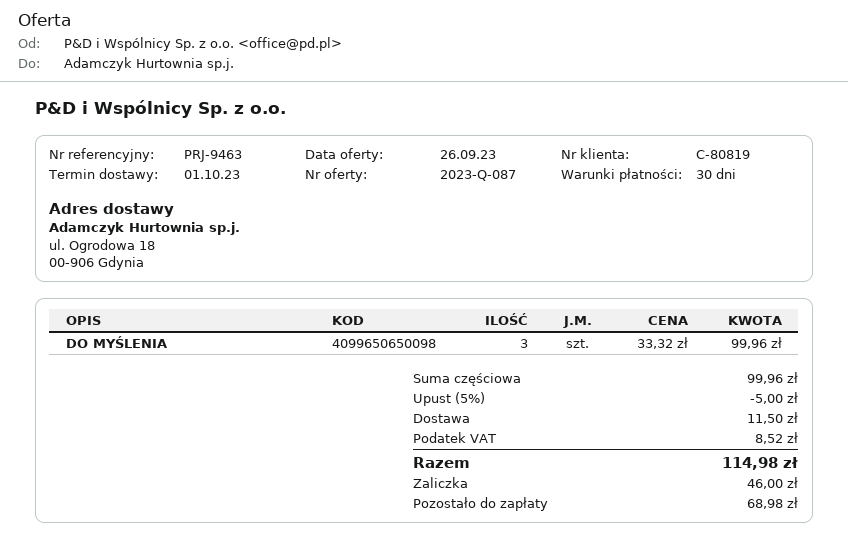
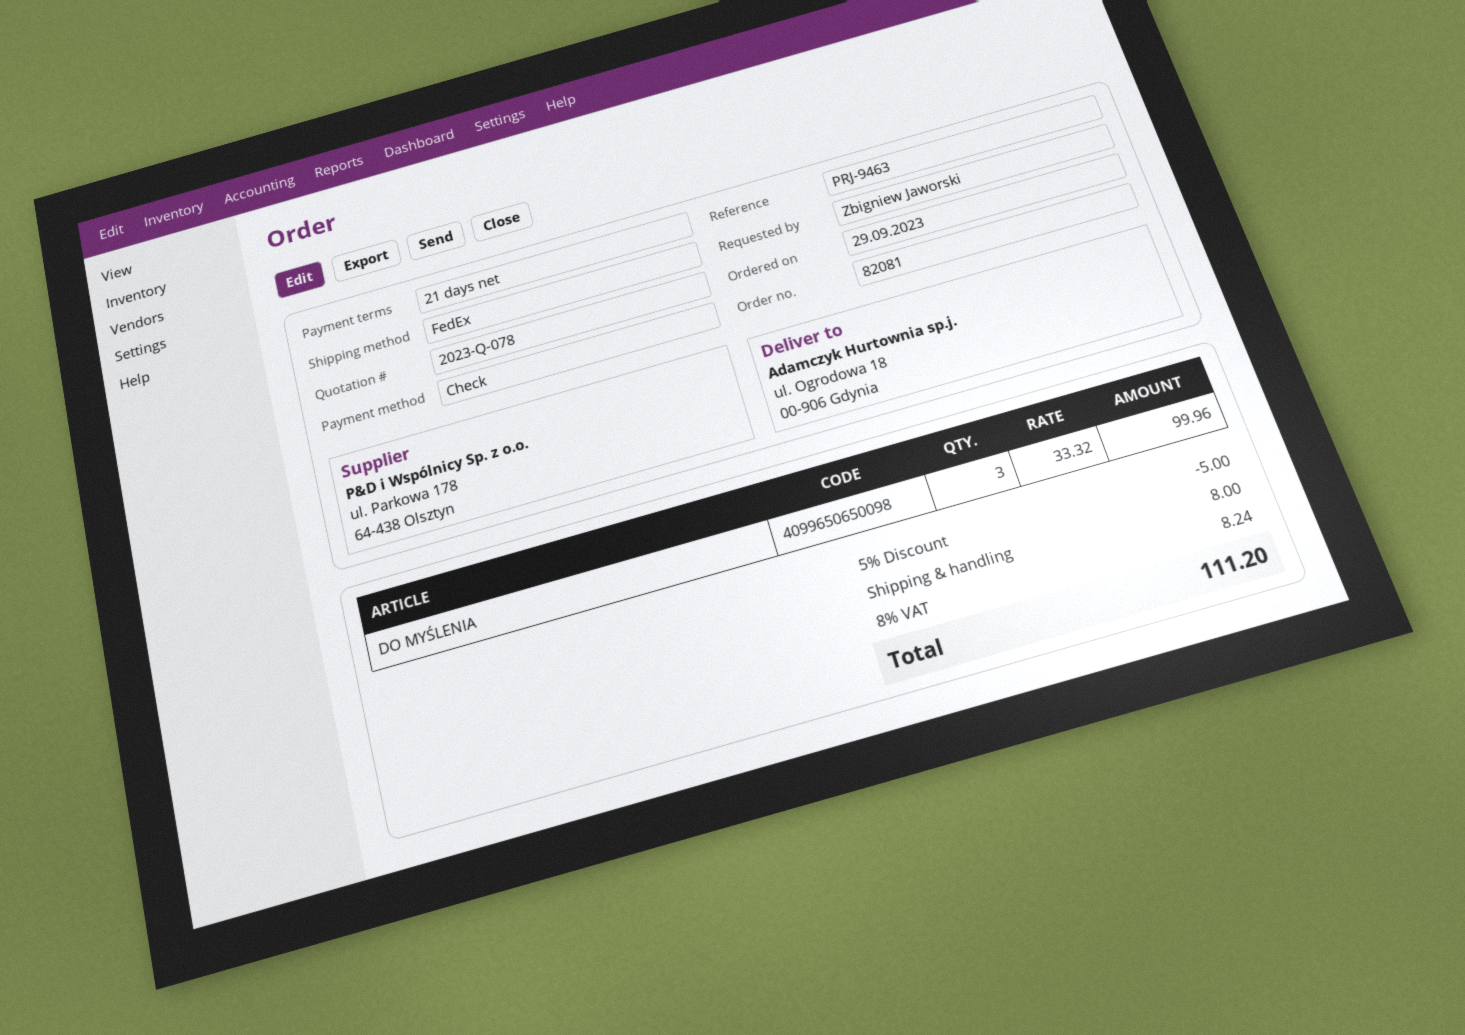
quote number: 2023-Q-087 -> 2023-Q-078
payment terms: 30 days -> 21 days
shipping: 11.50 -> 8.00
tax: 8.52 -> 8.24
total: 114.98 -> 111.20

